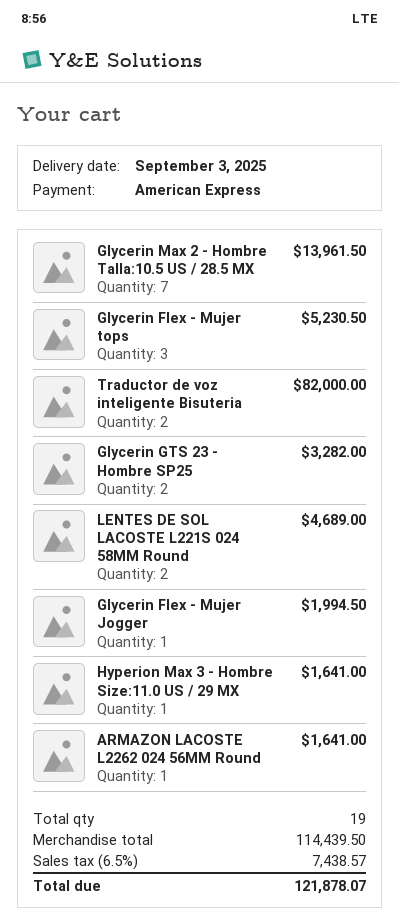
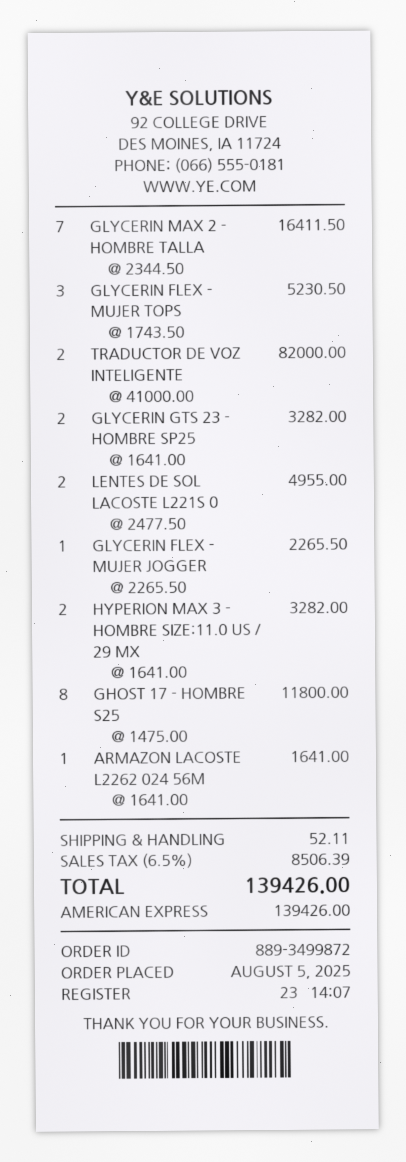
Glycerin Max 2 - Hombre Talla:10.5 US / 28.5 MX: 7 for 13961.50 -> 7 for 16411.50
LENTES DE SOL LACOSTE L221S 024 58MM Round: 2 for 4689.00 -> 2 for 4955.00
Glycerin Flex - Mujer Jogger: 1 for 1994.50 -> 1 for 2265.50
Hyperion Max 3 - Hombre Size:11.0 US / 29 MX: 1 for 1641.00 -> 2 for 3282.00
GHOST 17 - HOMBRE S25: none -> 8 for 11800.00
shipping: none -> 52.11
tax: 6.5% = 7438.57 -> 6.5% = 8506.39
total: 121878.07 -> 139426.00

